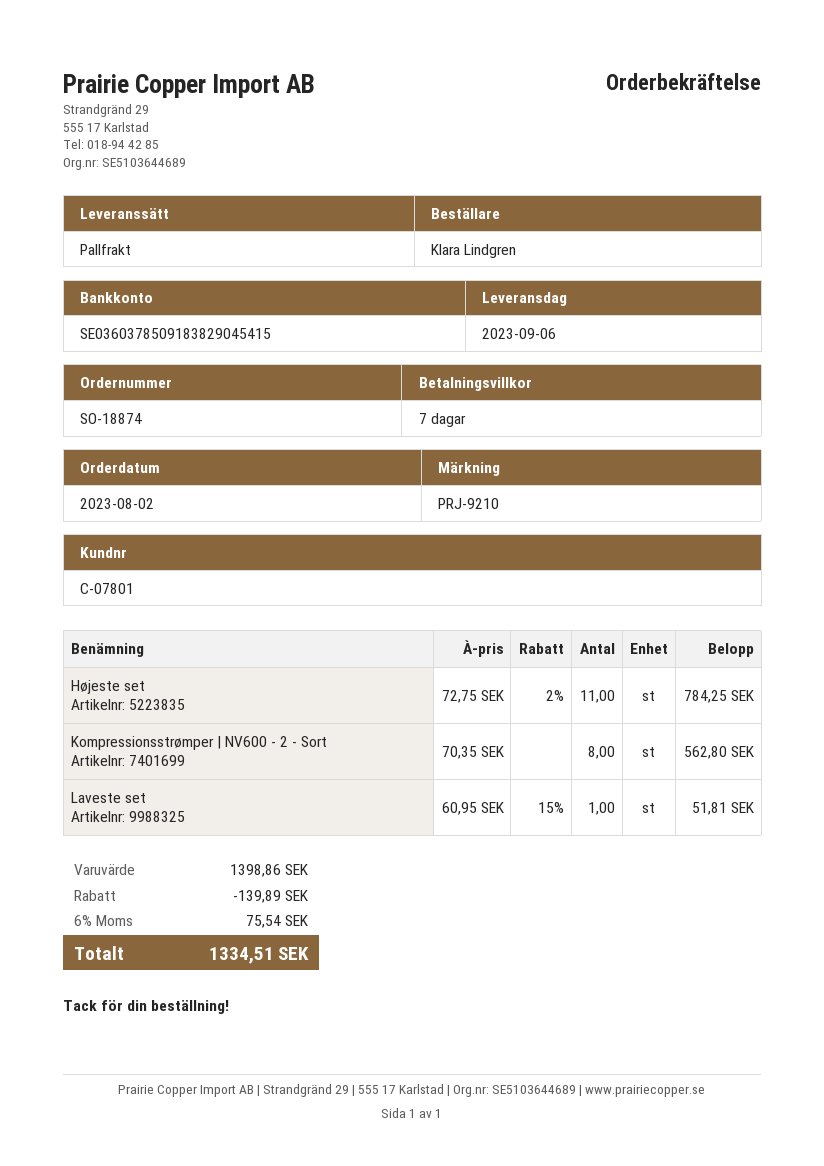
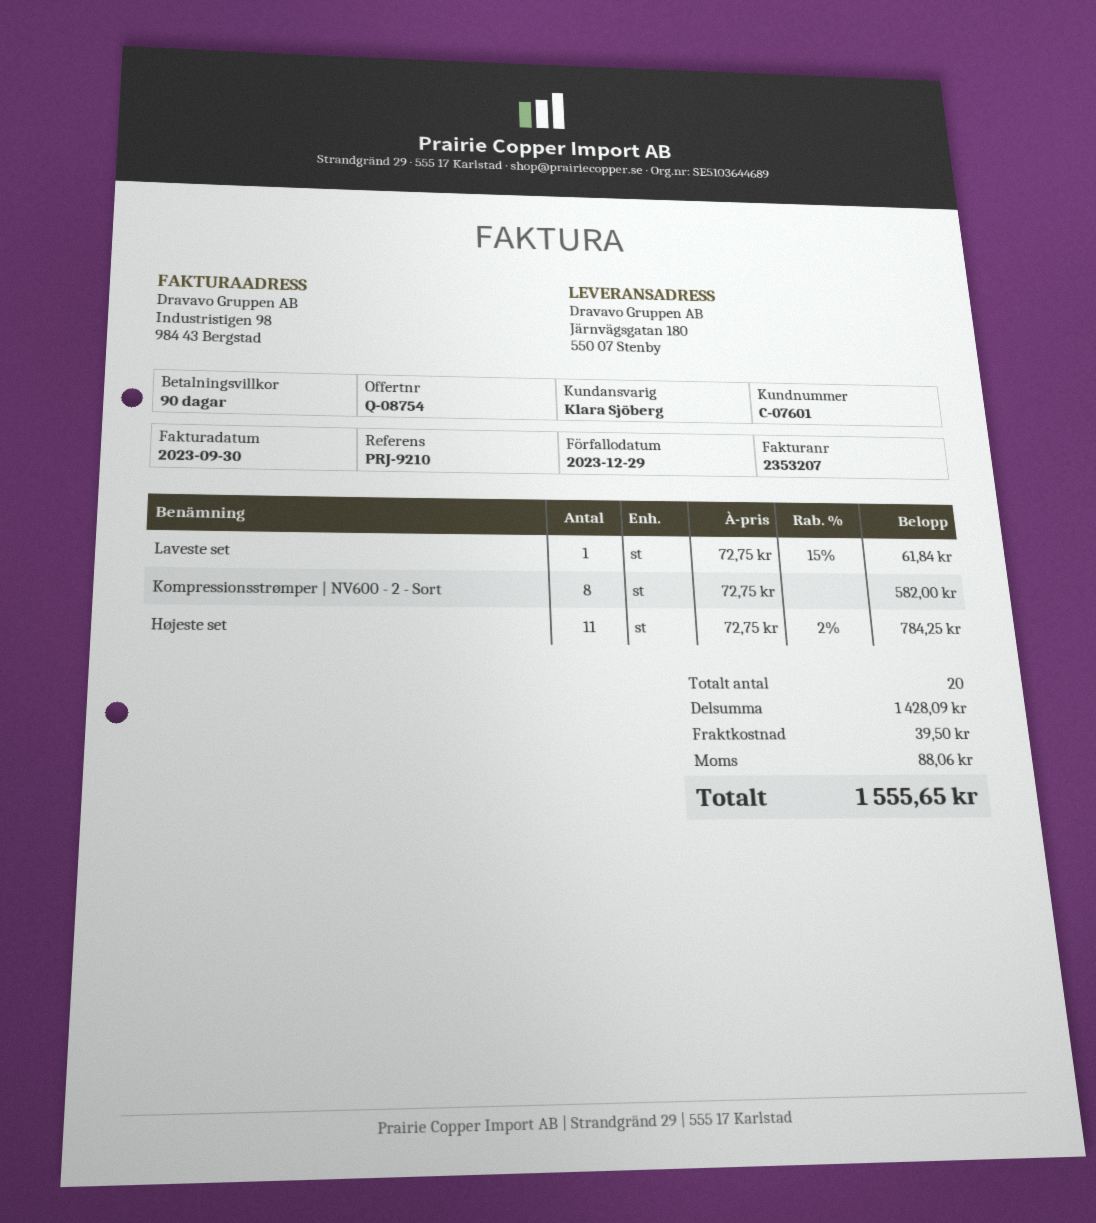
payment terms: 7 days -> 90 days
customer number: C-07801 -> C-07601
Kompressionsstrømper | NV600 - 2 - Sort: 8 x 70.35 = 562.80 -> 8 x 72.75 = 582.00
Laveste set: 1 x 60.95 - 15% = 51.81 -> 1 x 72.75 - 15% = 61.84
subtotal: 1398.86 -> 1428.09
discount: 139.89 -> none
shipping: none -> 39.50
tax: 75.54 -> 88.06
total: 1334.51 -> 1555.65

